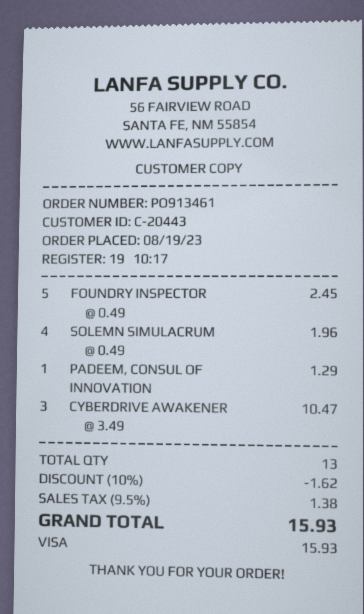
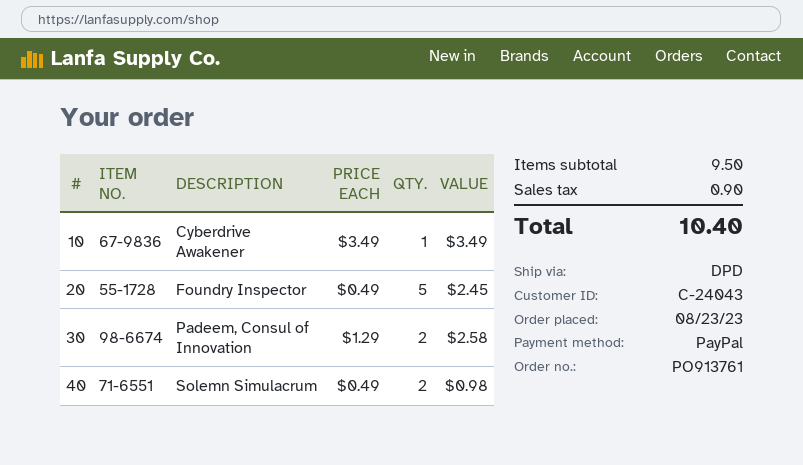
order number: PO913461 -> PO913761
order date: 2023-08-19 -> 2023-08-23
customer number: C-20443 -> C-24043
payment method: Visa -> PayPal
SOLEMN SIMULACRUM: 4 x 0.49 = 1.96 -> 2 x 0.49 = 0.98
PADEEM, CONSUL OF INNOVATION: 1 x 1.29 = 1.29 -> 2 x 1.29 = 2.58
CYBERDRIVE AWAKENER: 3 x 3.49 = 10.47 -> 1 x 3.49 = 3.49
discount: 10% = 1.62 -> none
tax: 1.38 -> 0.90
total: 15.93 -> 10.40

